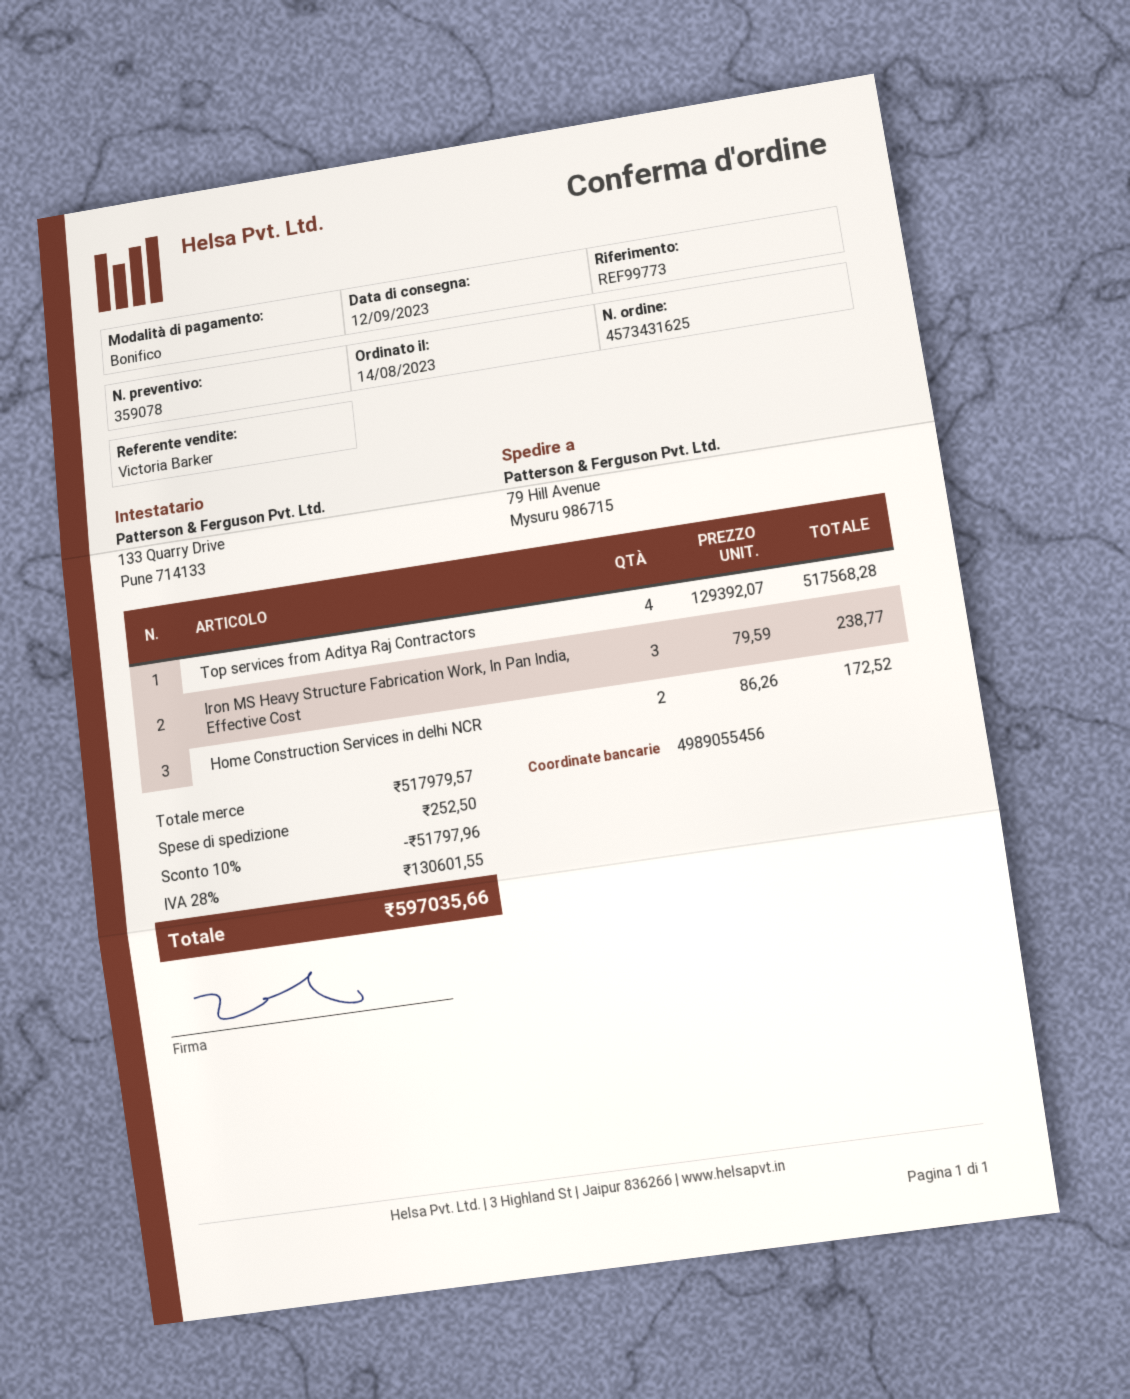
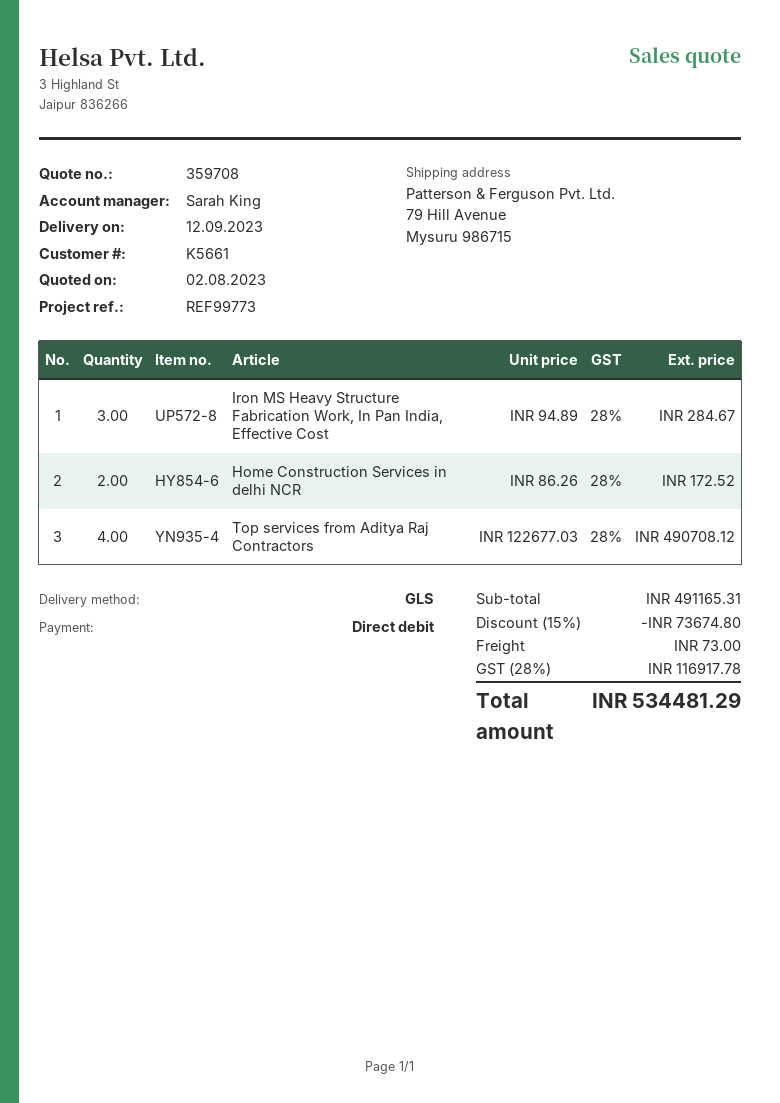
quote number: 359078 -> 359708
sales rep: Victoria Barker -> Sarah King
payment method: bank transfer -> direct debit
Top services from Aditya Raj Contractors: 4 x 129392.07 = 517568.28 -> 4 x 122677.03 = 490708.12
Iron MS Heavy Structure Fabrication Work, In Pan India, Effective Cost: 3 x 79.59 = 238.77 -> 3 x 94.89 = 284.67
subtotal: 517979.57 -> 491165.31
discount: 10% = 51797.96 -> 15% = 73674.80
shipping: 252.50 -> 73.00
tax: 28% = 130601.55 -> 28% = 116917.78
total: 597035.66 -> 534481.29

